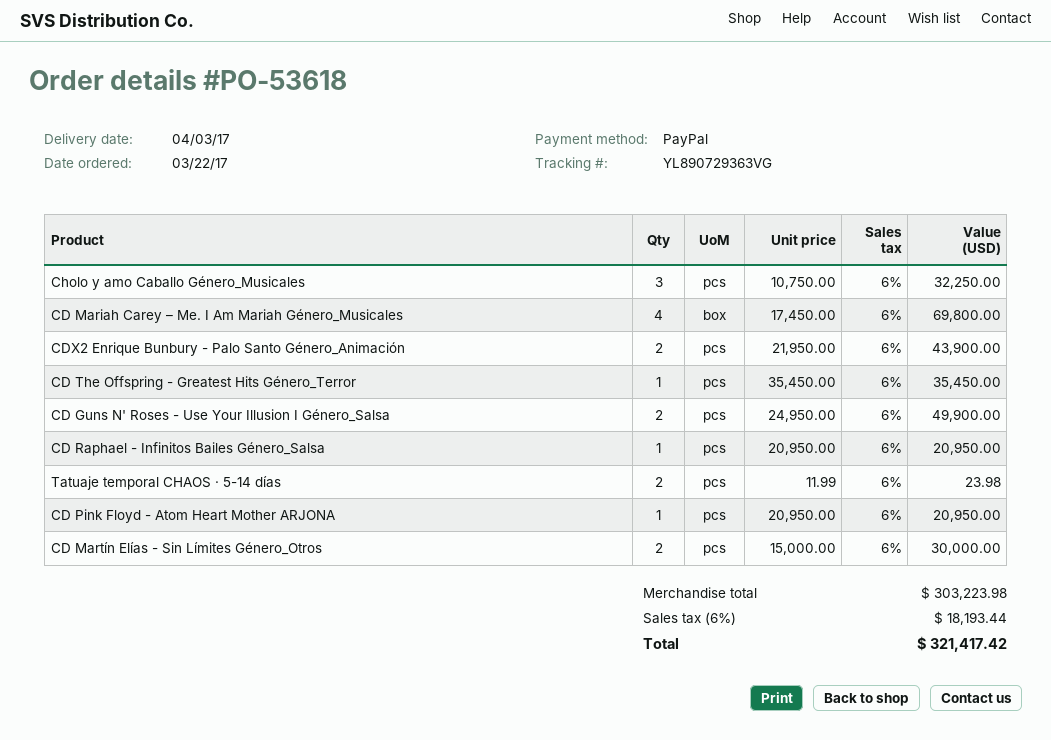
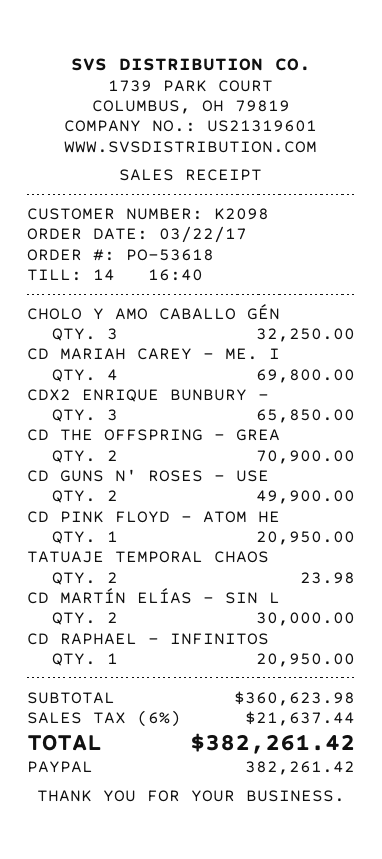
CDX2 Enrique Bunbury - Palo Santo Género_Animación: 2 for 43900.00 -> 3 for 65850.00
CD The Offspring - Greatest Hits Género_Terror: 1 for 35450.00 -> 2 for 70900.00
subtotal: 303223.98 -> 360623.98
tax: 6% = 18193.44 -> 6% = 21637.44
total: 321417.42 -> 382261.42

